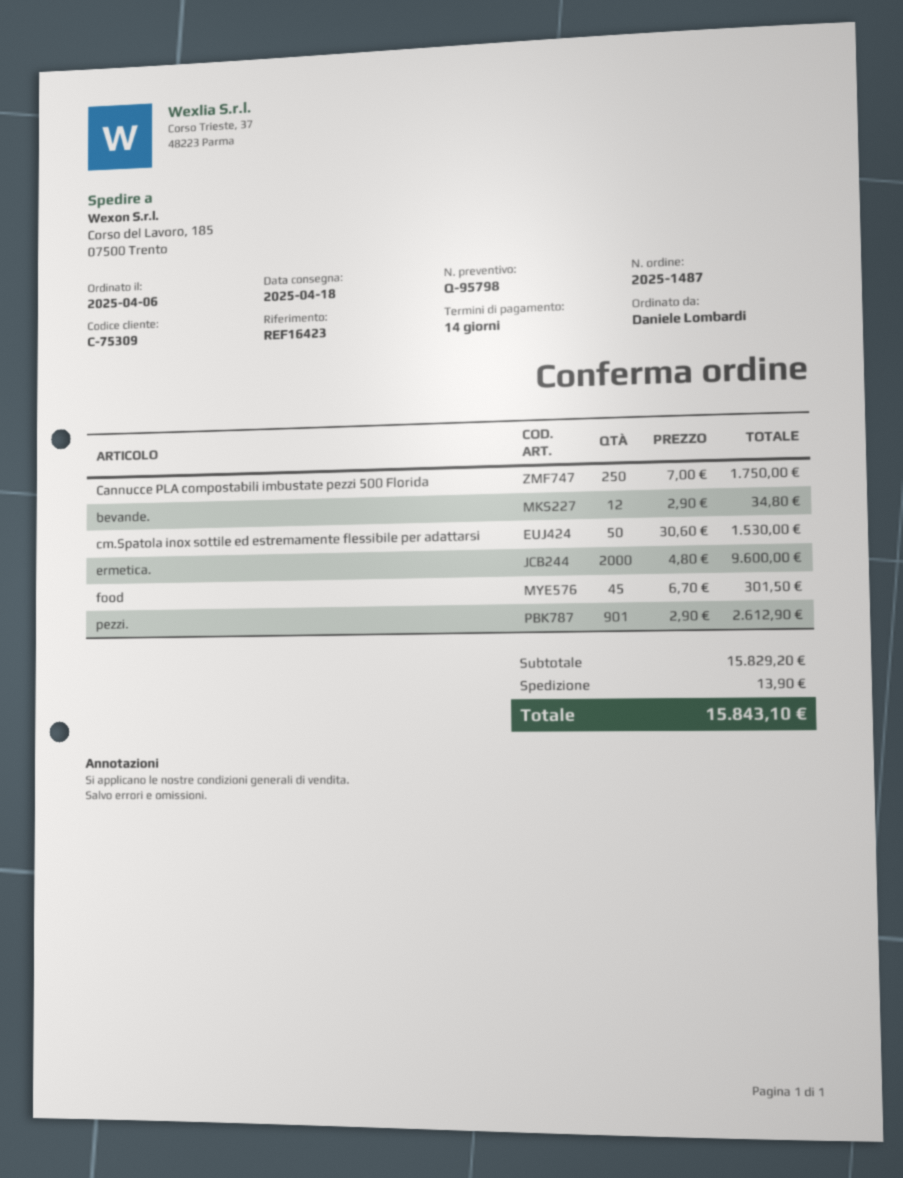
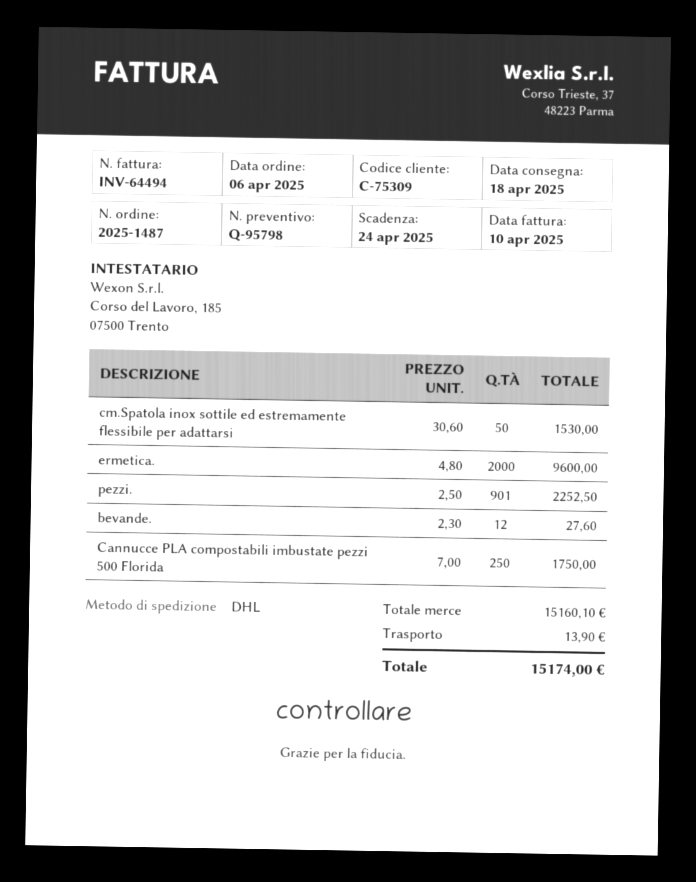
bevande.: 12 x 2.90 = 34.80 -> 12 x 2.30 = 27.60
food: 45 x 6.70 = 301.50 -> none
pezzi.: 901 x 2.90 = 2612.90 -> 901 x 2.50 = 2252.50
subtotal: 15829.20 -> 15160.10
total: 15843.10 -> 15174.00

